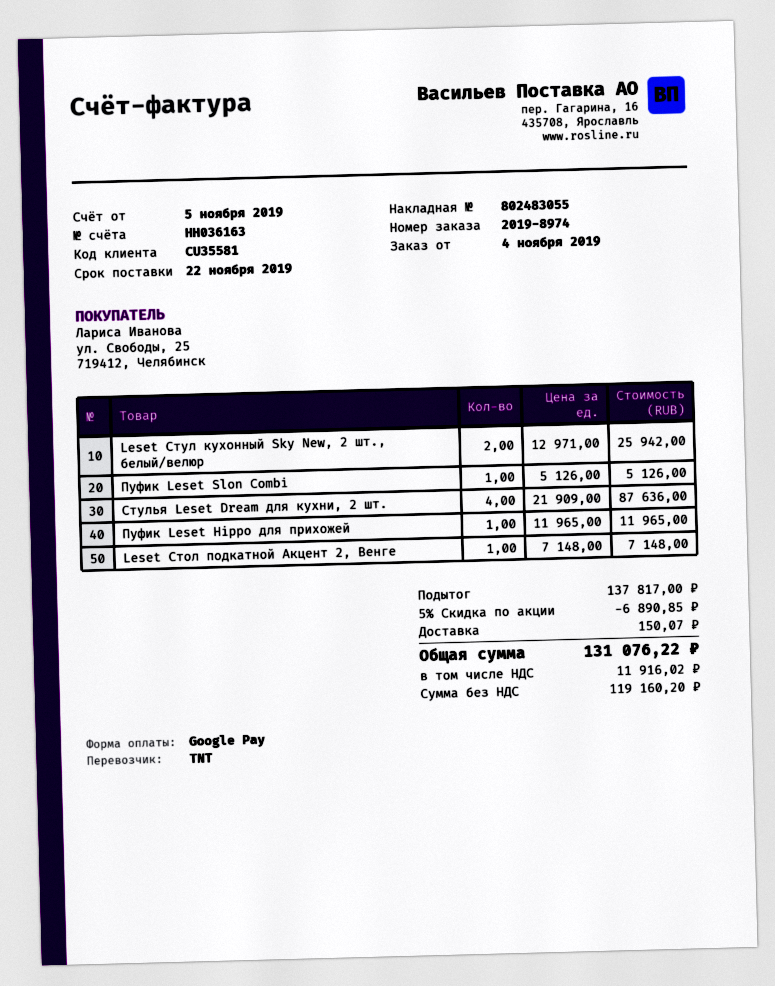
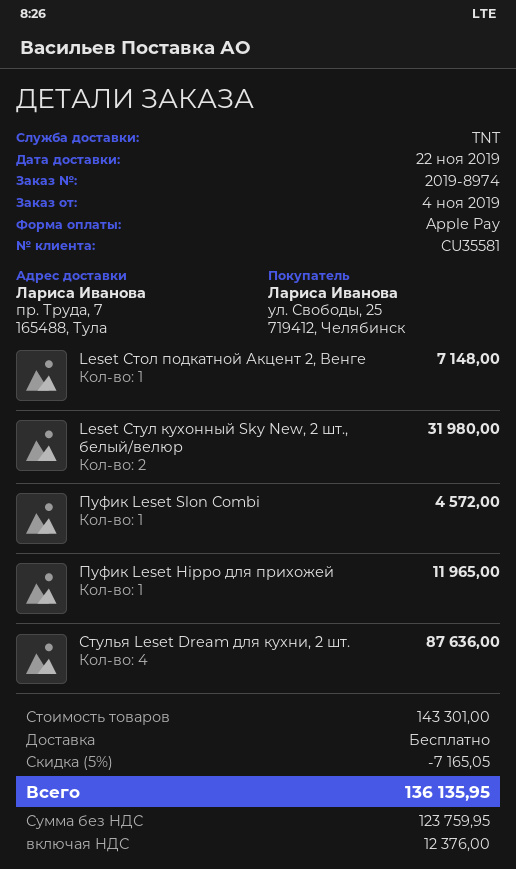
payment method: Google Pay -> Apple Pay
Leset Стул кухонный Sky New, 2 шт., белый/велюр: 2 for 25942.00 -> 2 for 31980.00
Пуфик Leset Slon Combi: 1 for 5126.00 -> 1 for 4572.00
subtotal: 137817.00 -> 143301.00
discount: 5% = 6890.85 -> 5% = 7165.05
shipping: 150.07 -> 0.00
net: 119160.20 -> 123759.95
tax: 11916.02 -> 12376.00
total: 131076.22 -> 136135.95

